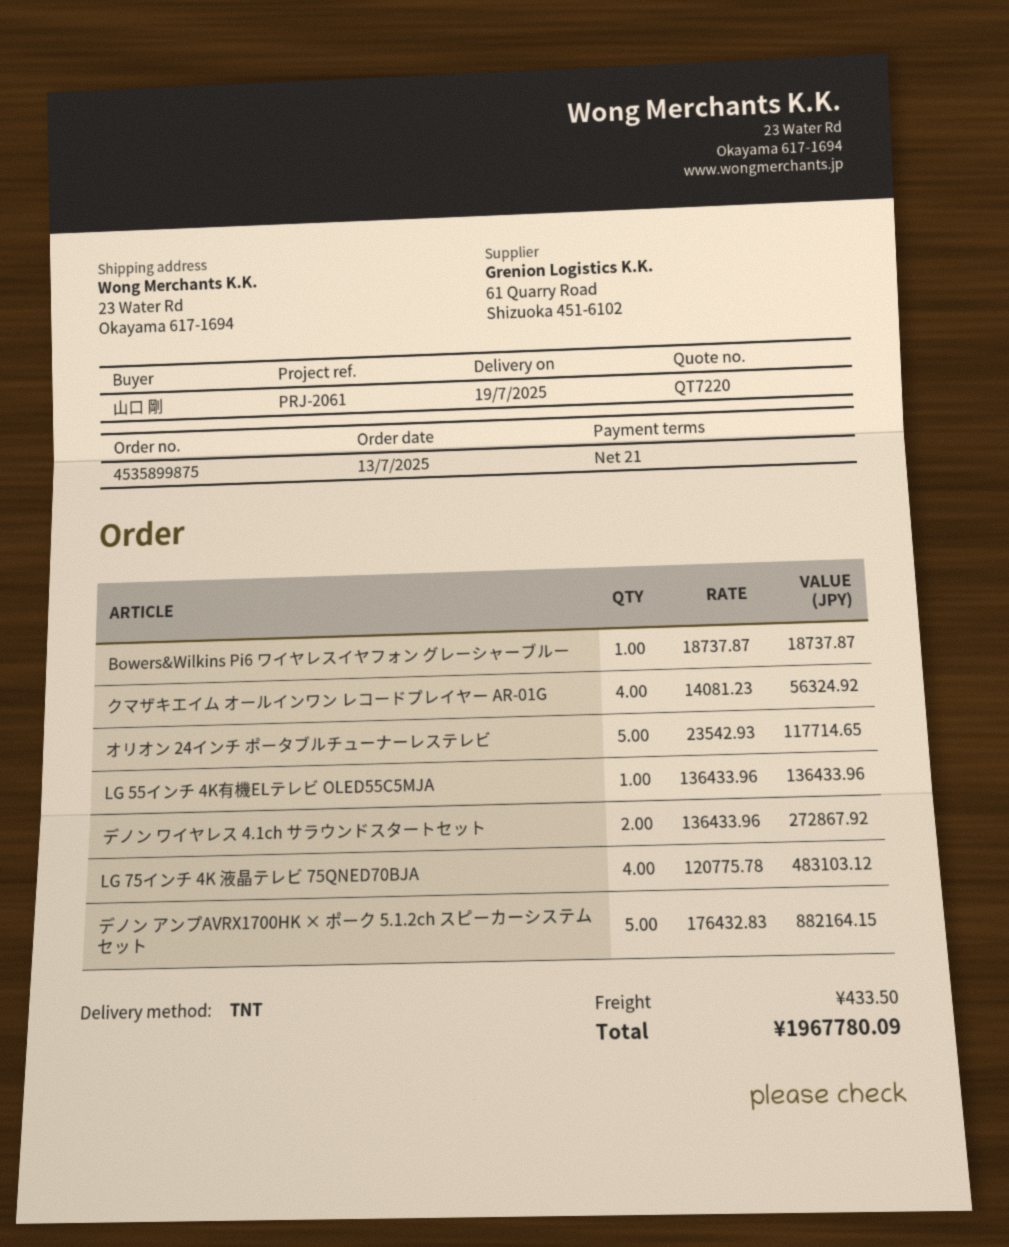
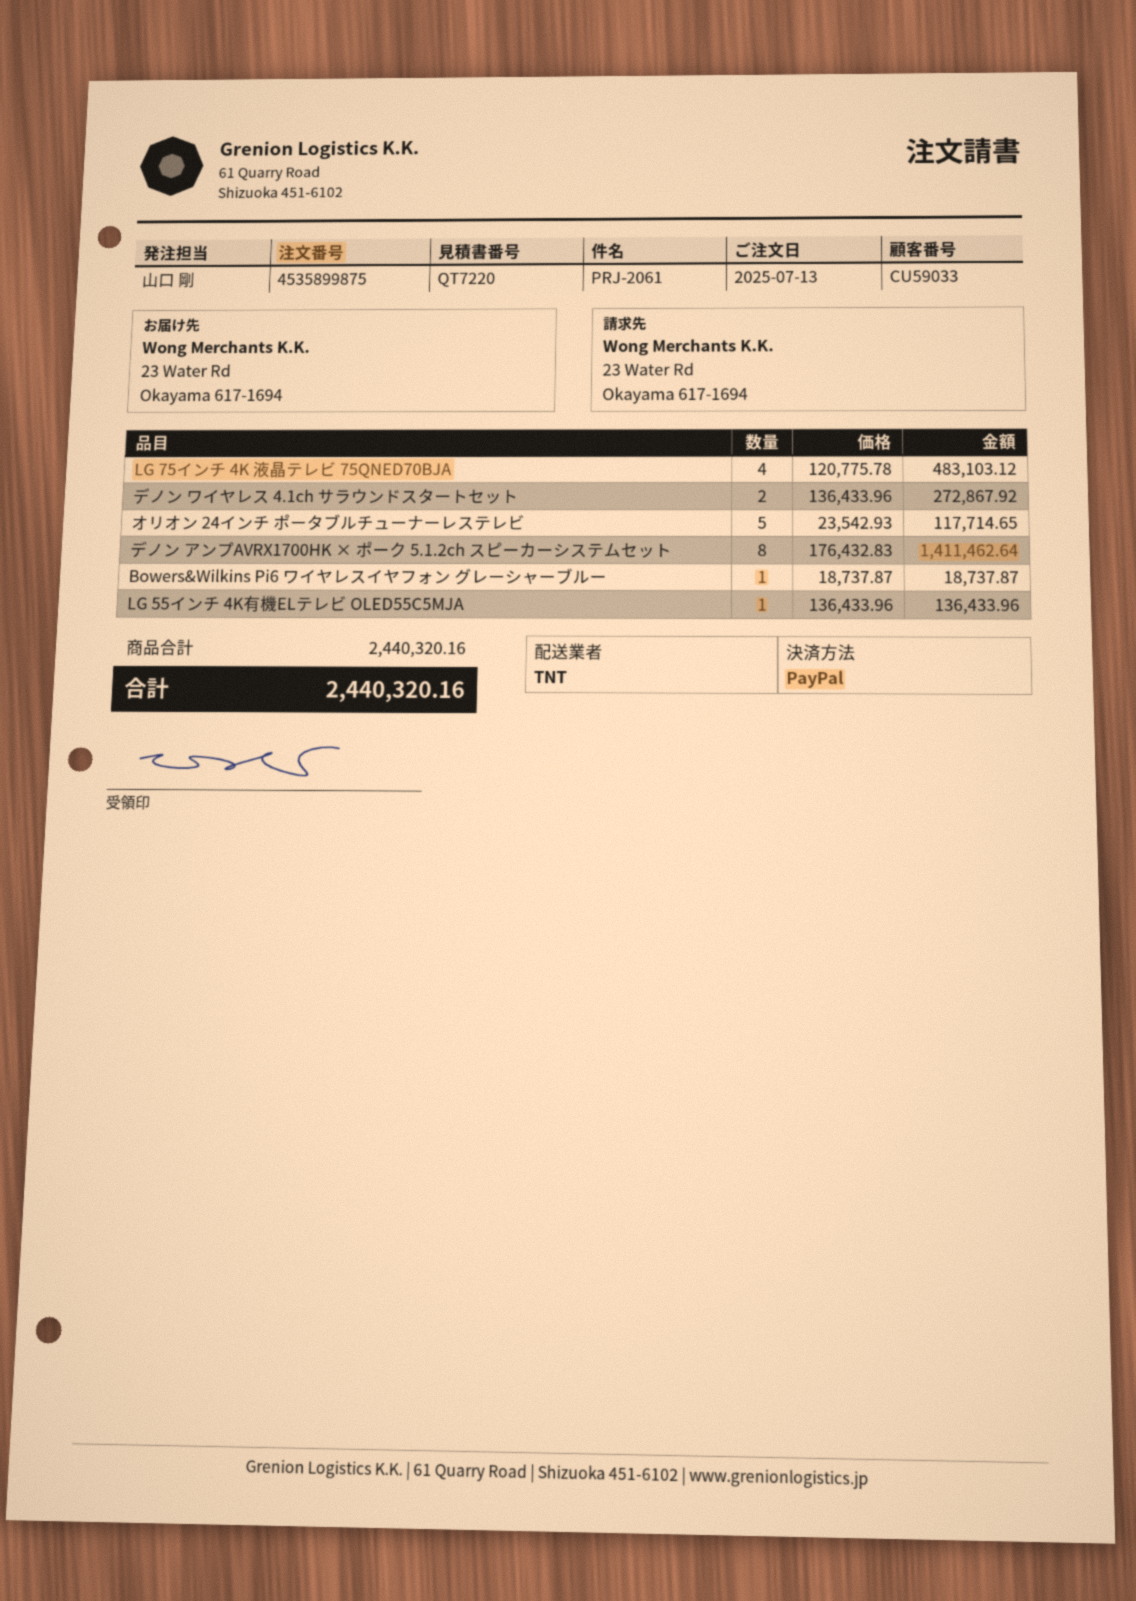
クマザキエイム オールインワン レコードプレイヤー AR-01G: 4 x 14081.23 = 56324.92 -> none
デノン アンプAVRX1700HK × ポーク 5.1.2ch スピーカーシステムセット: 5 x 176432.83 = 882164.15 -> 8 x 176432.83 = 1411462.64
shipping: 433.50 -> none
total: 1967780.09 -> 2440320.16

